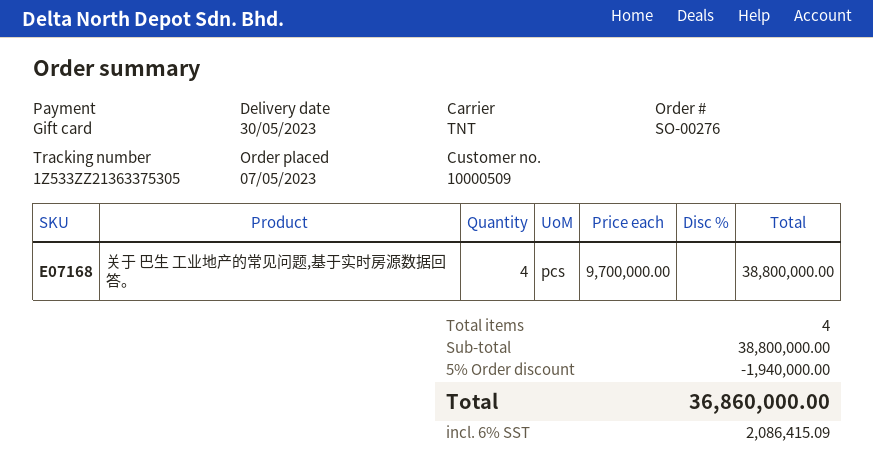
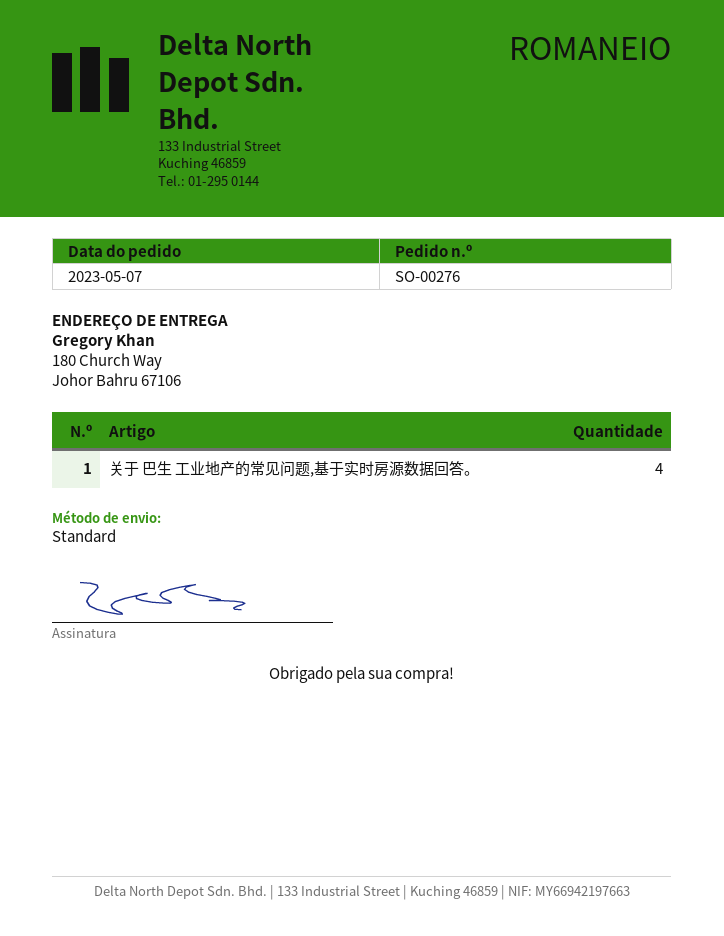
shipping method: TNT -> standard

